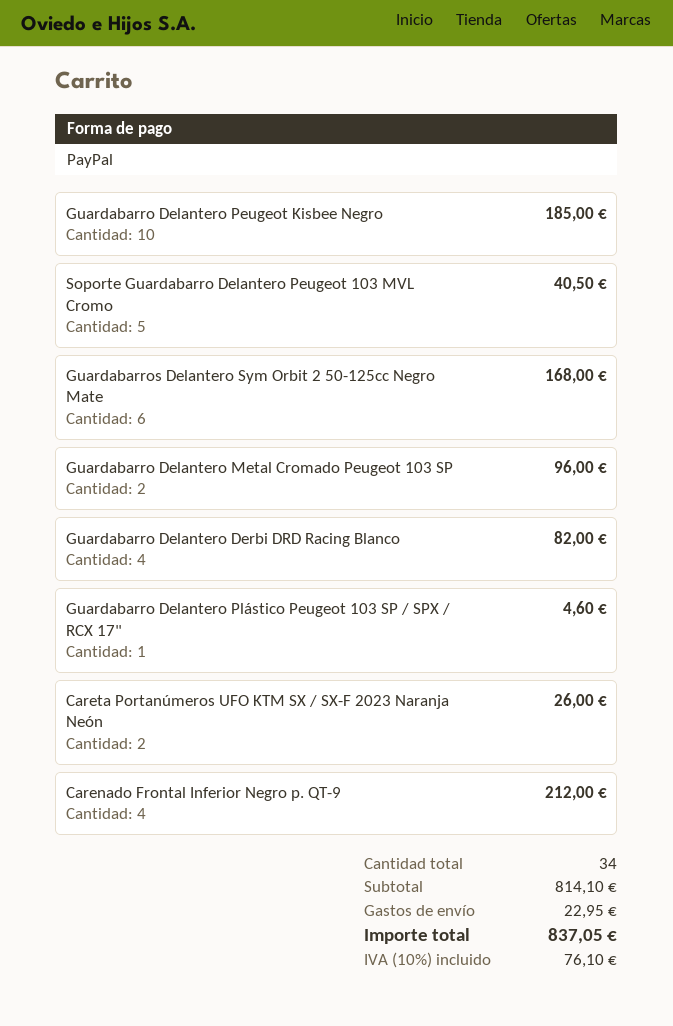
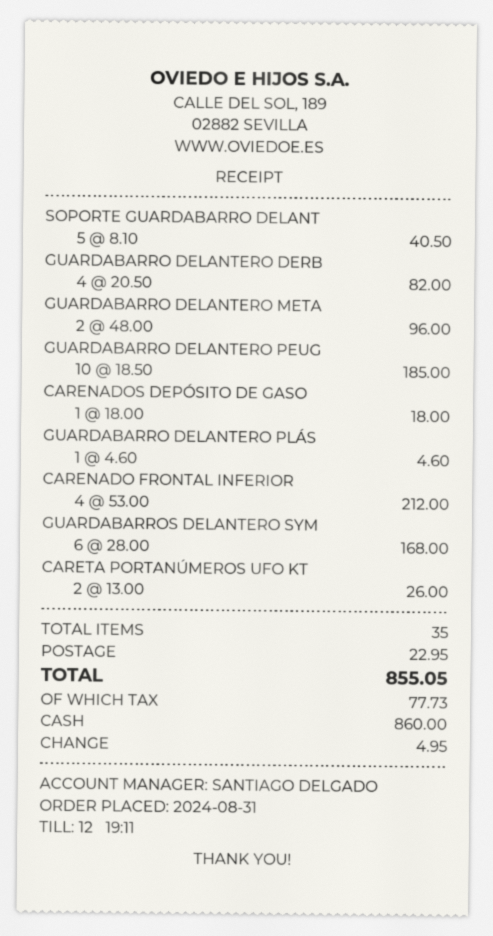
payment method: PayPal -> cash
CARENADOS DEPÓSITO DE GASO: none -> 1 for 18.00
total quantity: 34 -> 35
tax: 76.10 -> 77.73
total: 837.05 -> 855.05

